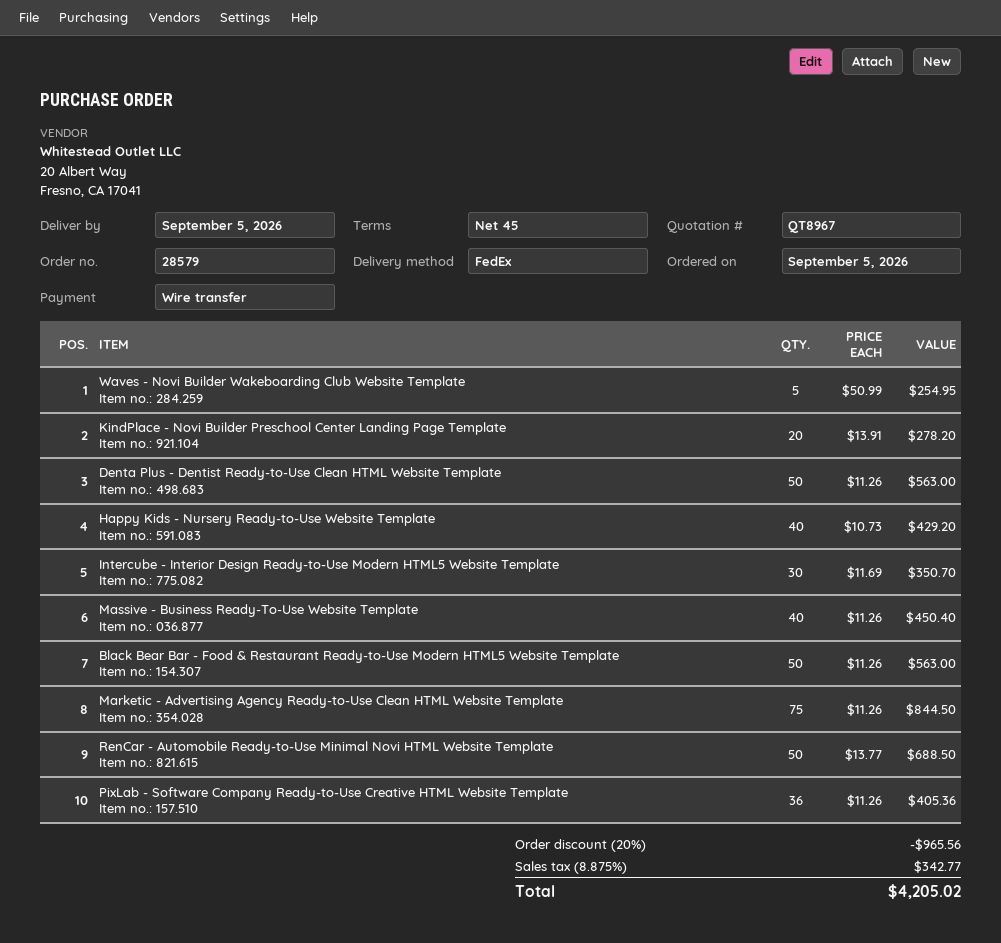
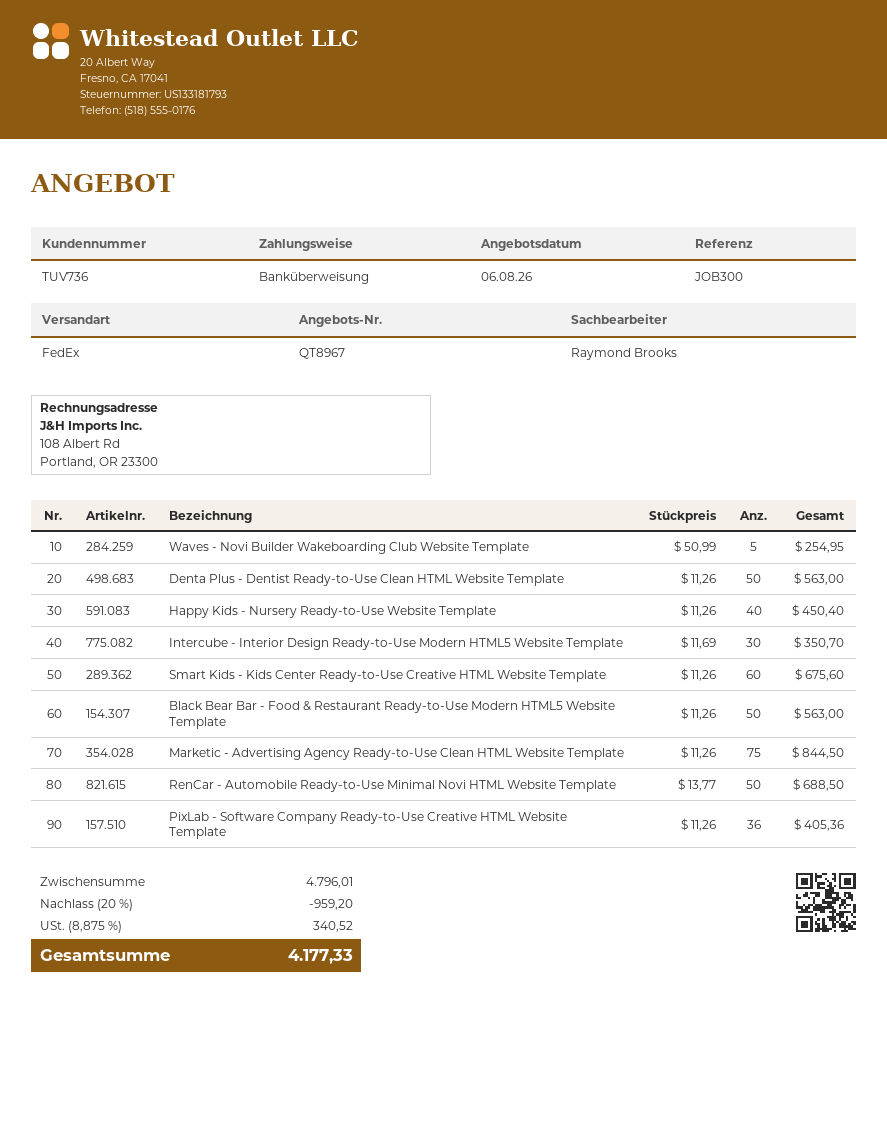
KindPlace - Novi Builder Preschool Center Landing Page Template: 20 x 13.91 = 278.20 -> none
Happy Kids - Nursery Ready-to-Use Website Template: 40 x 10.73 = 429.20 -> 40 x 11.26 = 450.40
Massive - Business Ready-To-Use Website Template: 40 x 11.26 = 450.40 -> none
Smart Kids - Kids Center Ready-to-Use Creative HTML Website Template: none -> 60 x 11.26 = 675.60
discount: 20% = 965.56 -> 20% = 959.20
tax: 8.875% = 342.77 -> 8.875% = 340.52
total: 4205.02 -> 4177.33

